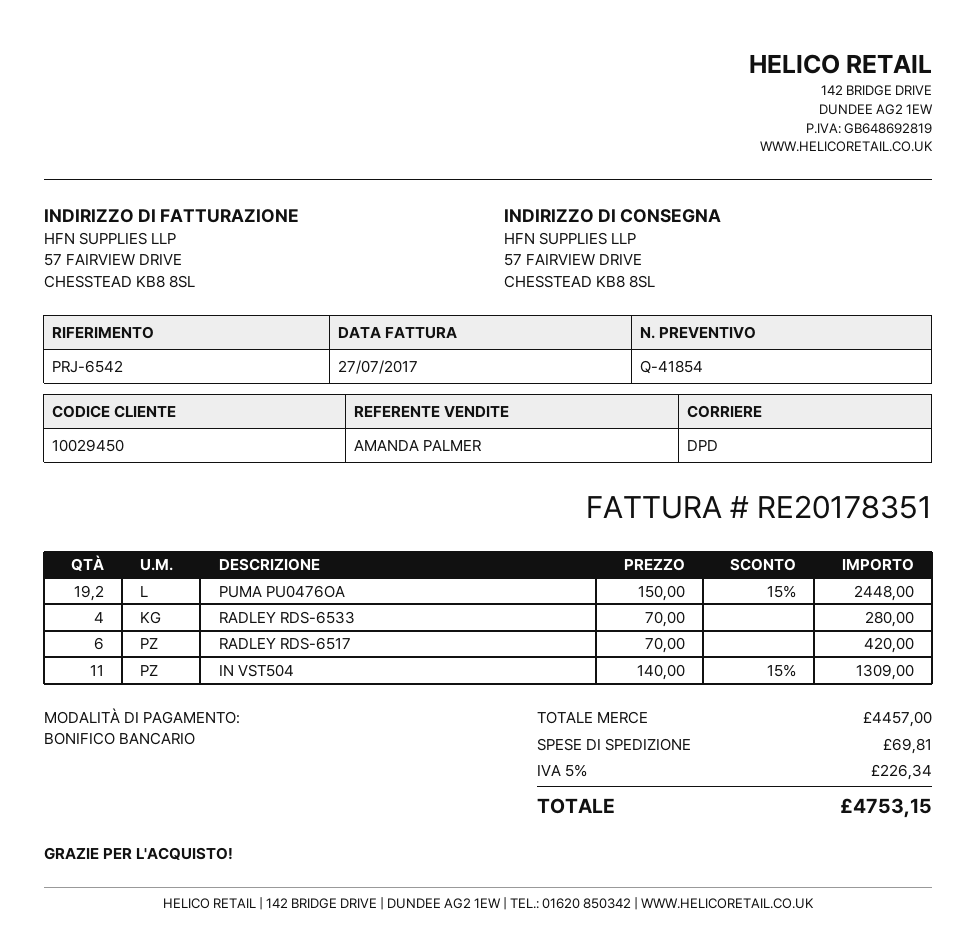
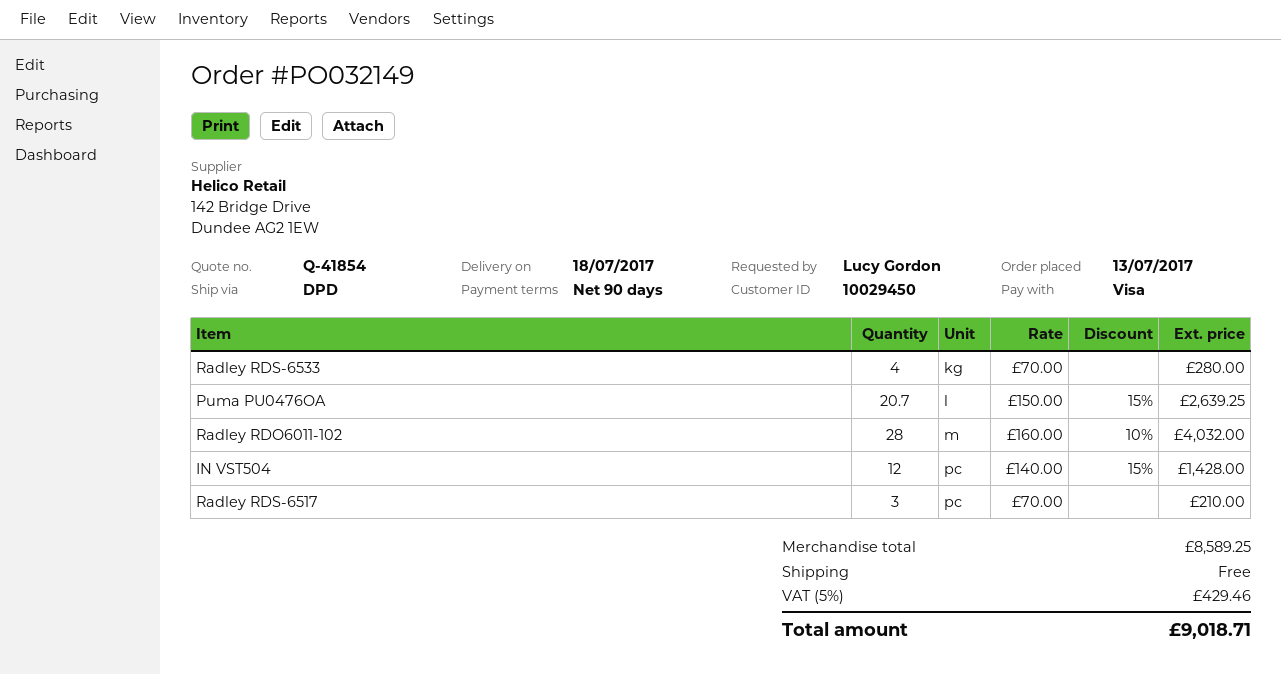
payment method: bank transfer -> Visa
PUMA PU0476OA: 19.2 x 150.00 - 15% = 2448.00 -> 20.7 x 150.00 - 15% = 2639.25
RADLEY RDS-6517: 6 x 70.00 = 420.00 -> 3 x 70.00 = 210.00
IN VST504: 11 x 140.00 - 15% = 1309.00 -> 12 x 140.00 - 15% = 1428.00
Radley RDO6011-102: none -> 28 x 160.00 - 10% = 4032.00
subtotal: 4457.00 -> 8589.25
shipping: 69.81 -> 0.00
tax: 5% = 226.34 -> 5% = 429.46
total: 4753.15 -> 9018.71

